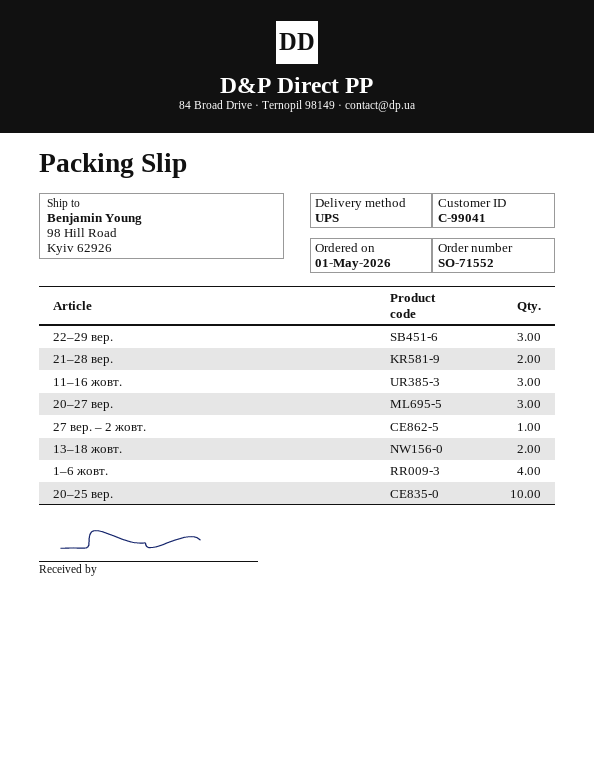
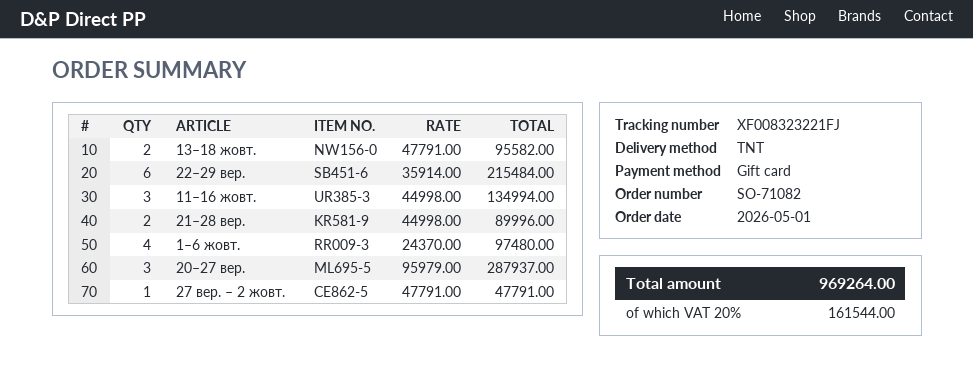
order number: SO-71552 -> SO-71082
shipping method: UPS -> TNT
22–29 вер.: 3 -> 6
20–25 вер.: 10 -> none

